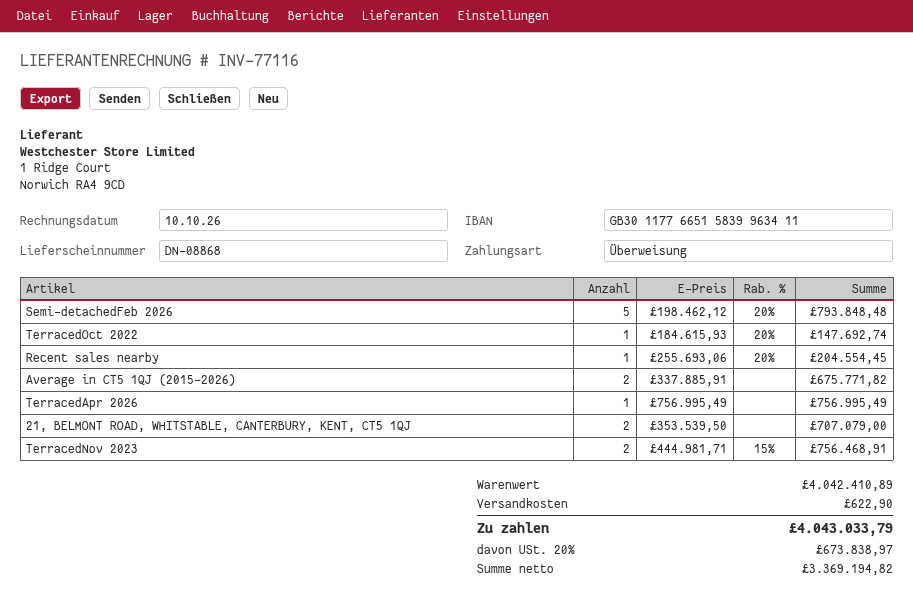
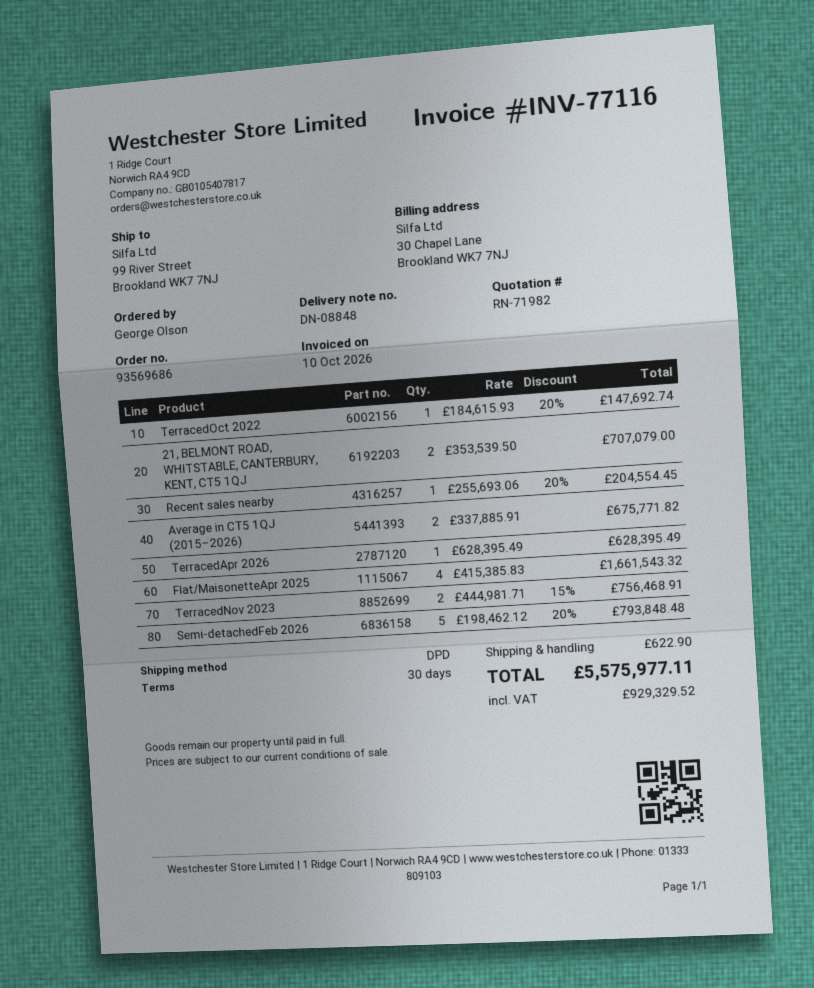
delivery note number: DN-08868 -> DN-08848
TerracedApr 2026: 1 x 756995.49 = 756995.49 -> 1 x 628395.49 = 628395.49
Flat/MaisonetteApr 2025: none -> 4 x 415385.83 = 1661543.32
tax: 673838.97 -> 929329.52
total: 4043033.79 -> 5575977.11

